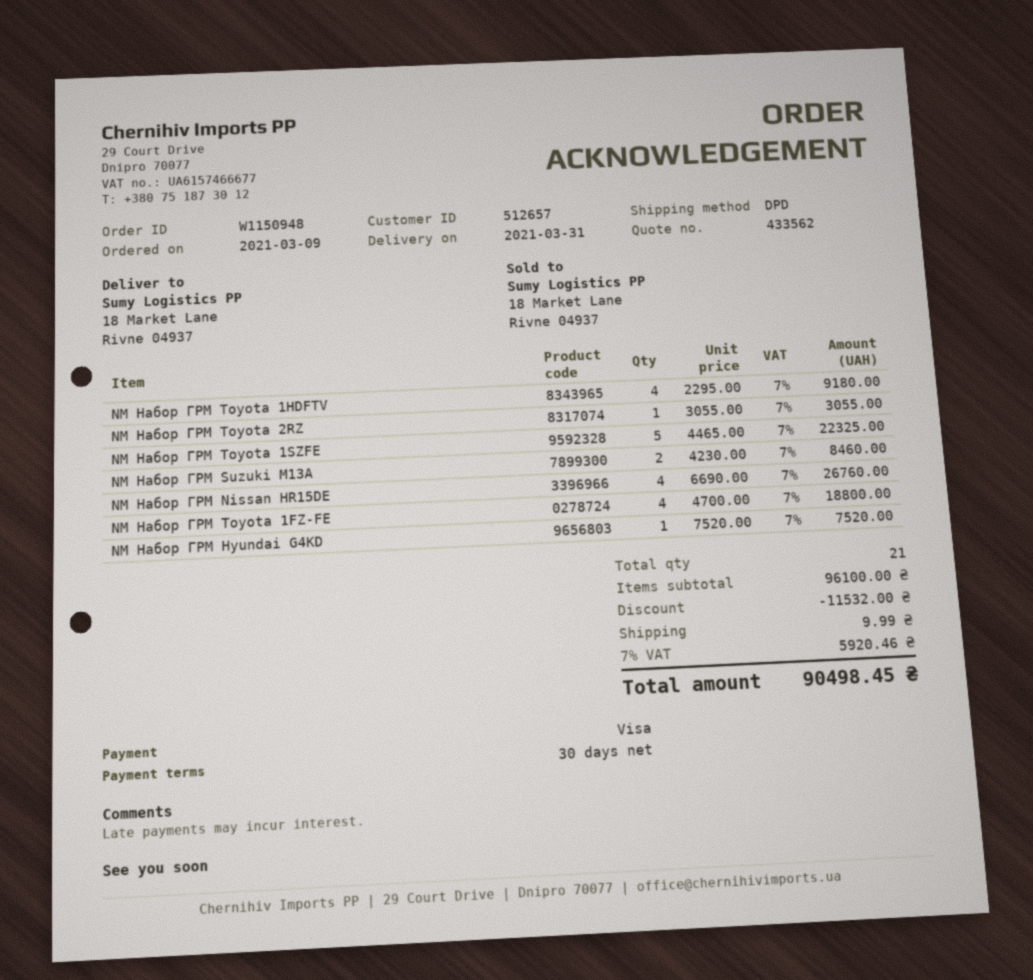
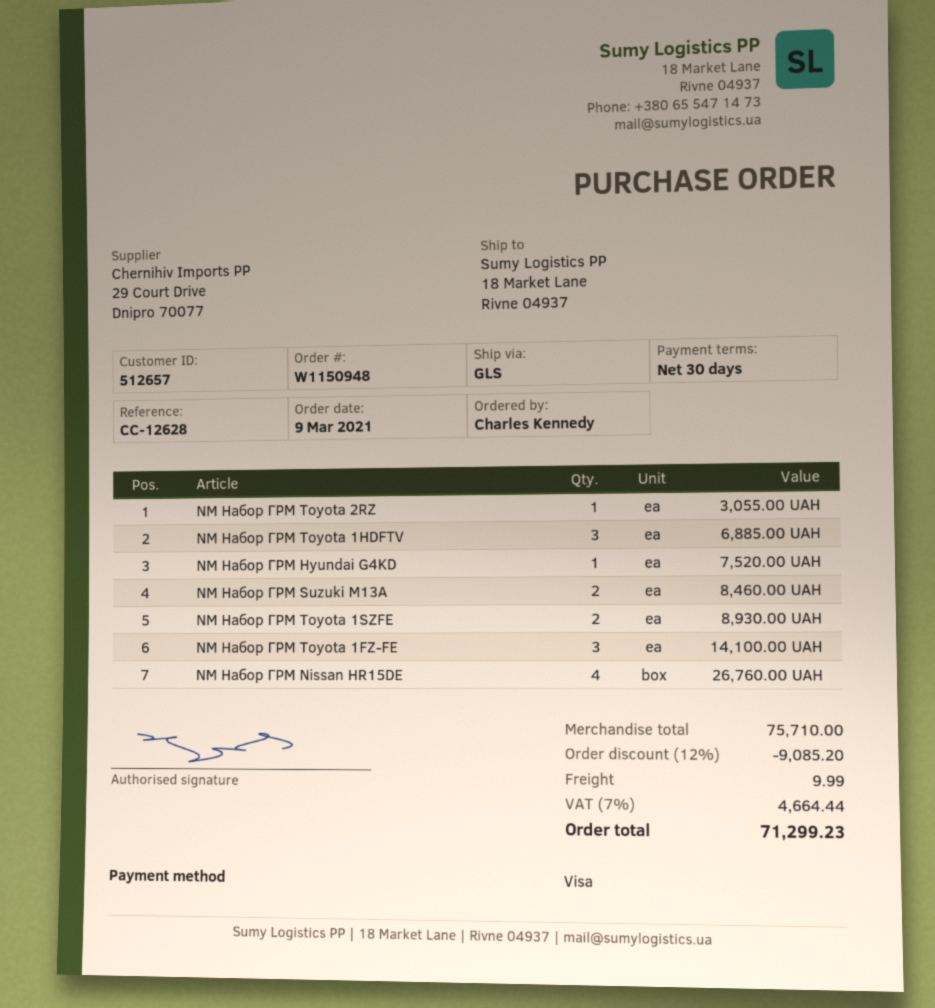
shipping method: DPD -> GLS
NM Набор ГРМ Toyota 1HDFTV: 4 for 9180.00 -> 3 for 6885.00
NM Набор ГРМ Toyota 1SZFE: 5 for 22325.00 -> 2 for 8930.00
NM Набор ГРМ Toyota 1FZ-FE: 4 for 18800.00 -> 3 for 14100.00
subtotal: 96100.00 -> 75710.00
discount: 11532.00 -> 9085.20
tax: 7% = 5920.46 -> 7% = 4664.44
total: 90498.45 -> 71299.23

